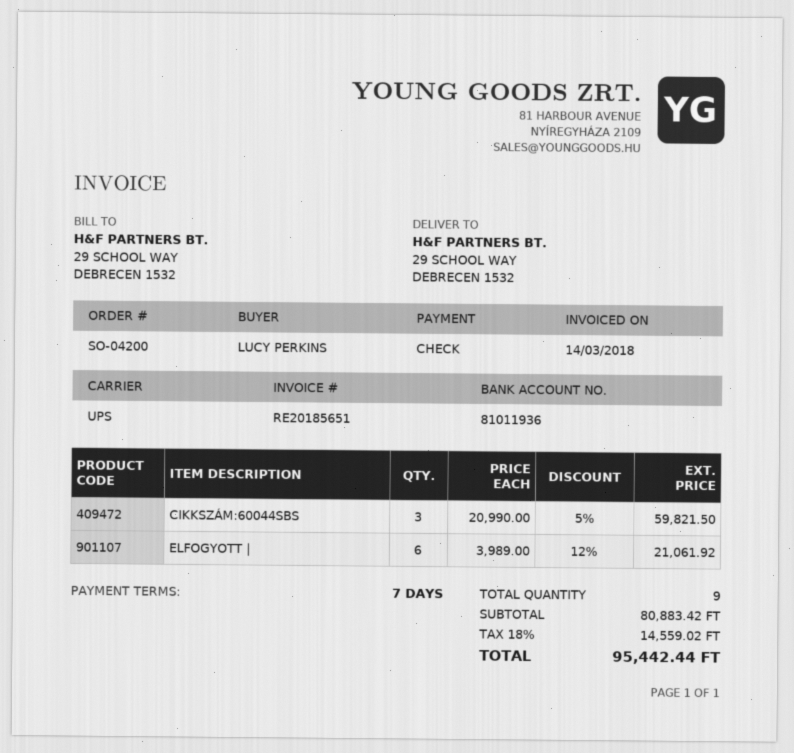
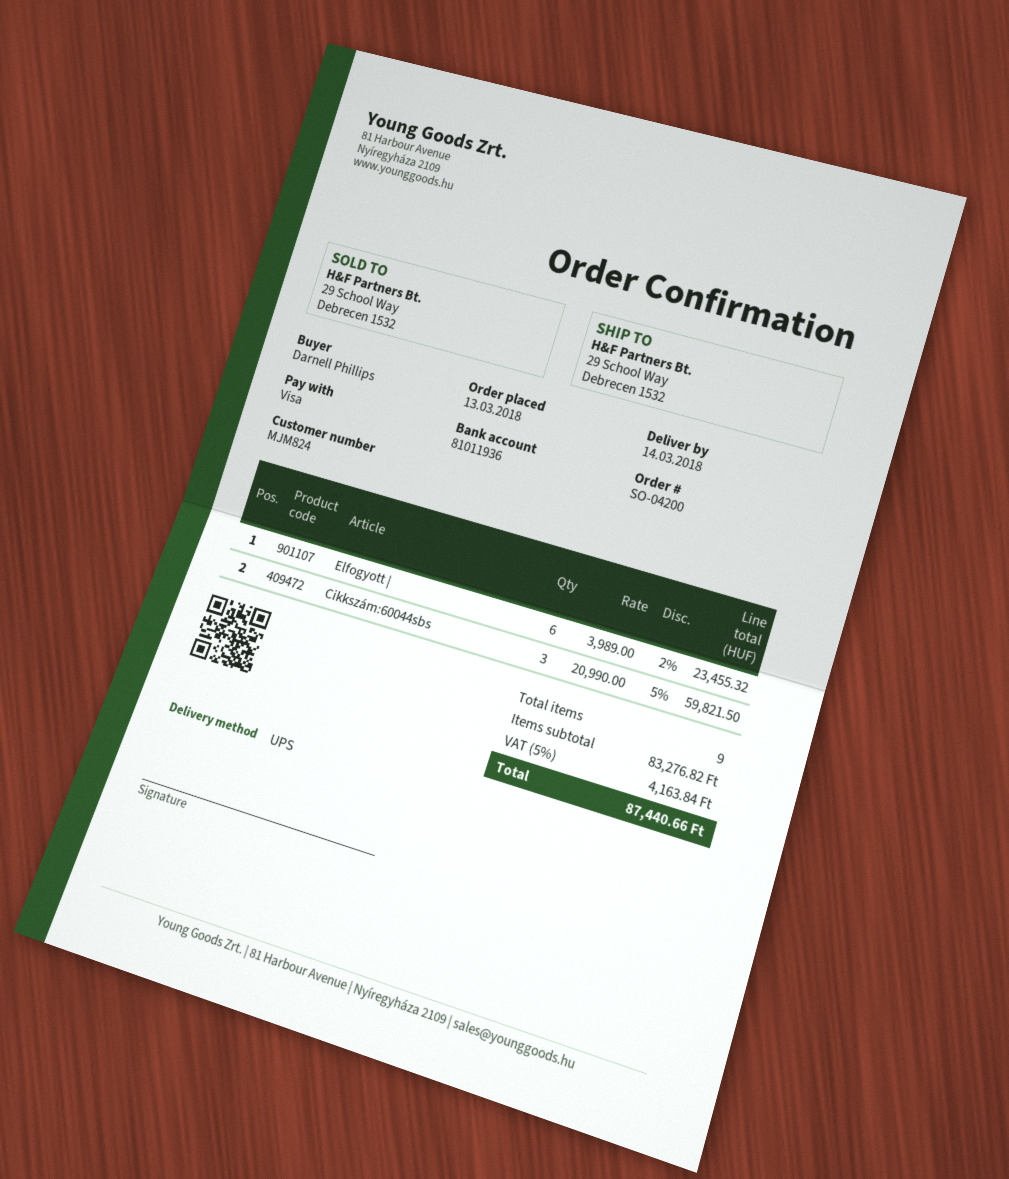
ordered by: LUCY PERKINS -> Darnell Phillips
payment method: cheque -> Visa
ELFOGYOTT |: 6 x 3989.00 - 12% = 21061.92 -> 6 x 3989.00 - 2% = 23455.32
subtotal: 80883.42 -> 83276.82
tax: 18% = 14559.02 -> 5% = 4163.84
total: 95442.44 -> 87440.66

